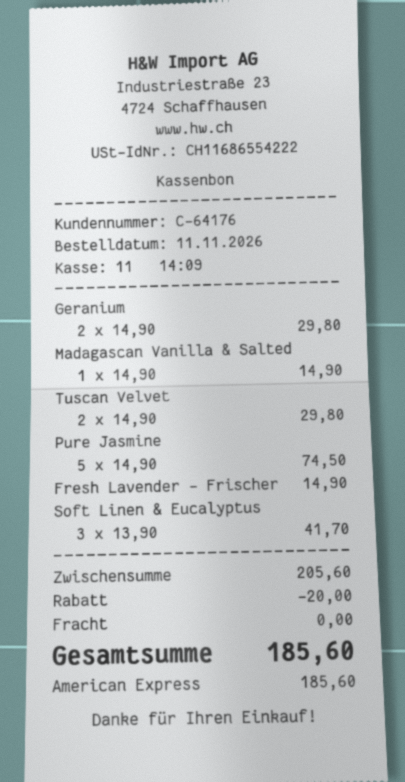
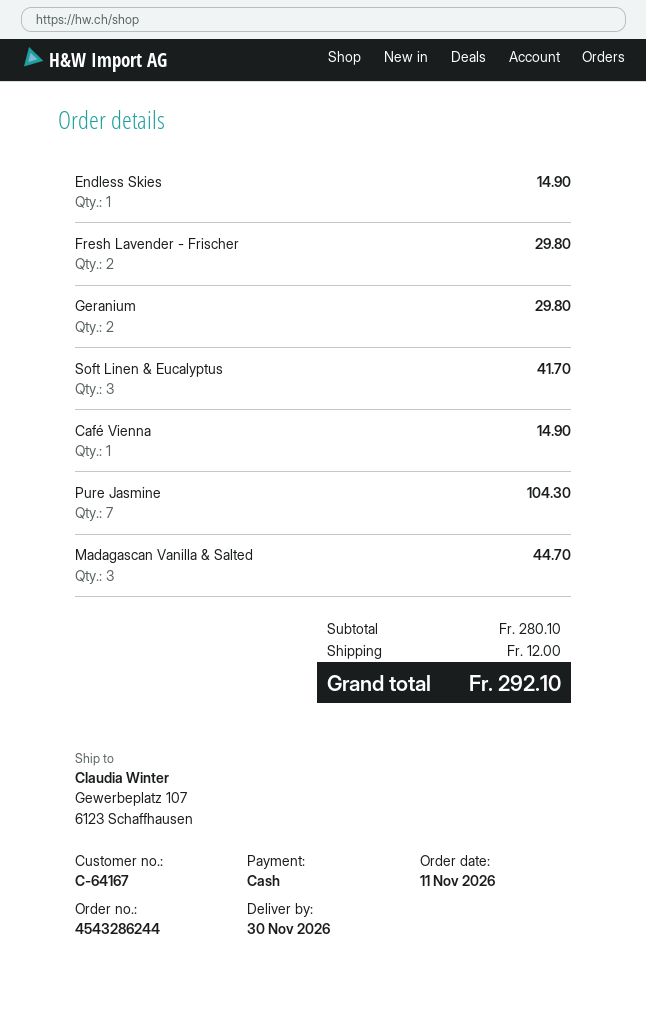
customer number: C-64176 -> C-64167
payment method: American Express -> cash
Madagascan Vanilla & Salted: 1 for 14.90 -> 3 for 44.70
Tuscan Velvet: 2 for 29.80 -> none
Pure Jasmine: 5 for 74.50 -> 7 for 104.30
Fresh Lavender - Frischer: 1 for 14.90 -> 2 for 29.80
Endless Skies: none -> 1 for 14.90
Café Vienna: none -> 1 for 14.90
subtotal: 205.60 -> 280.10
discount: 20.00 -> none
shipping: 0.00 -> 12.00
total: 185.60 -> 292.10

